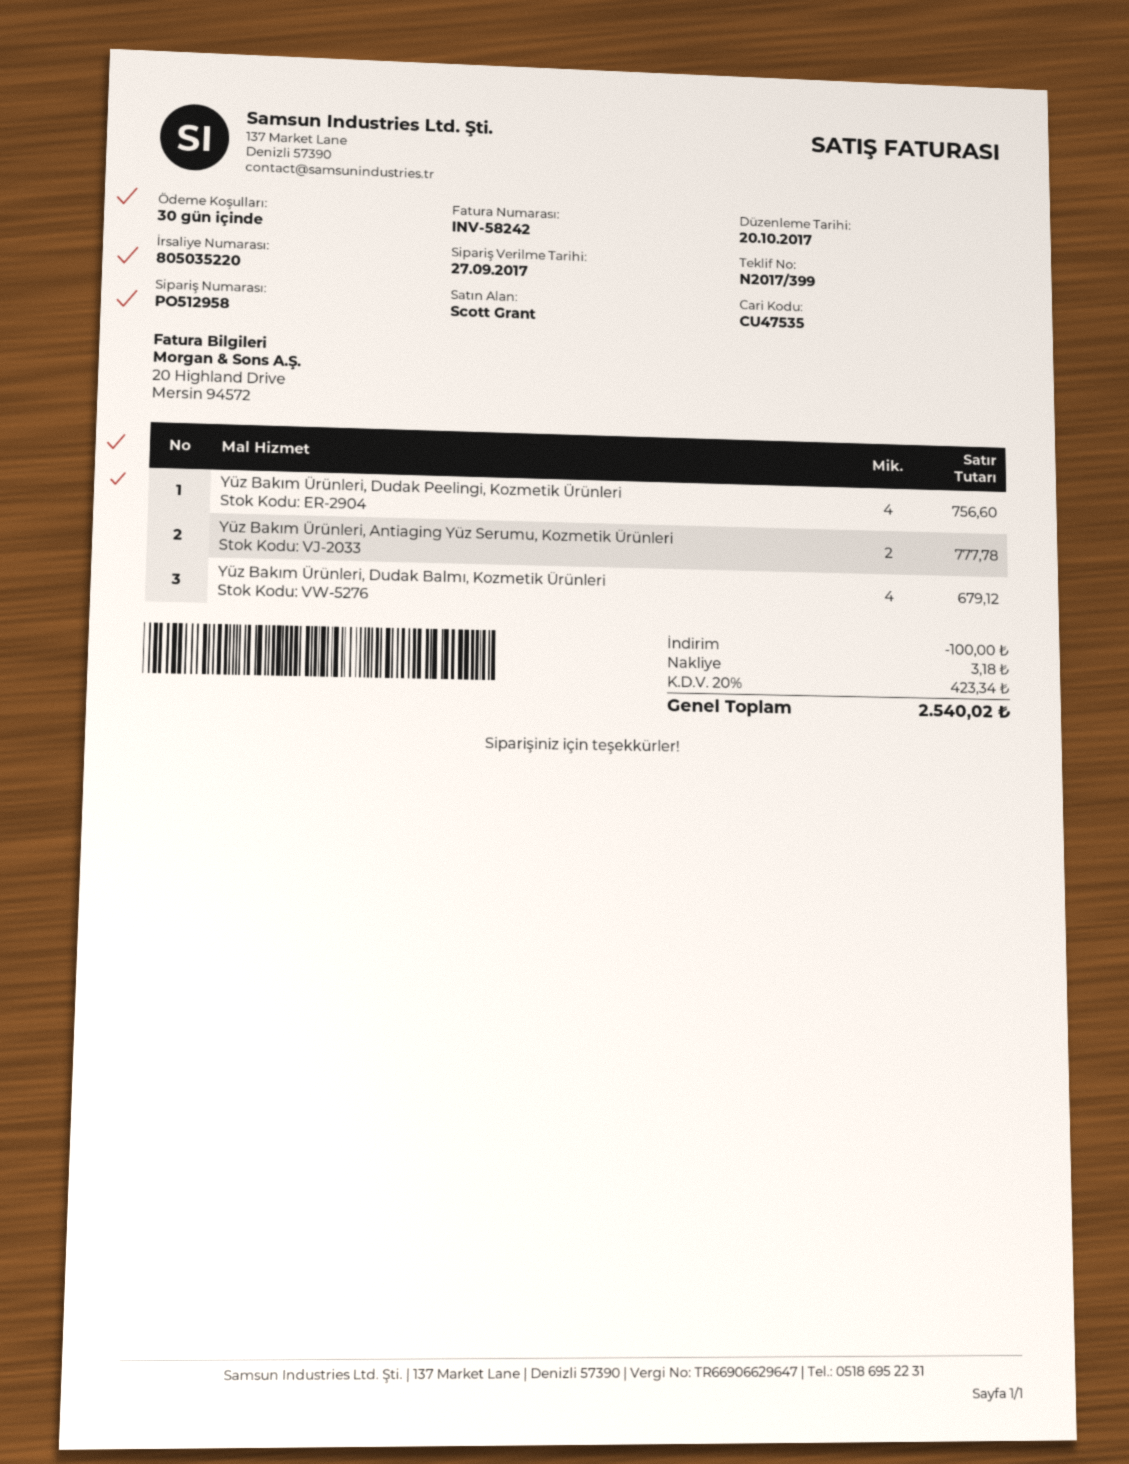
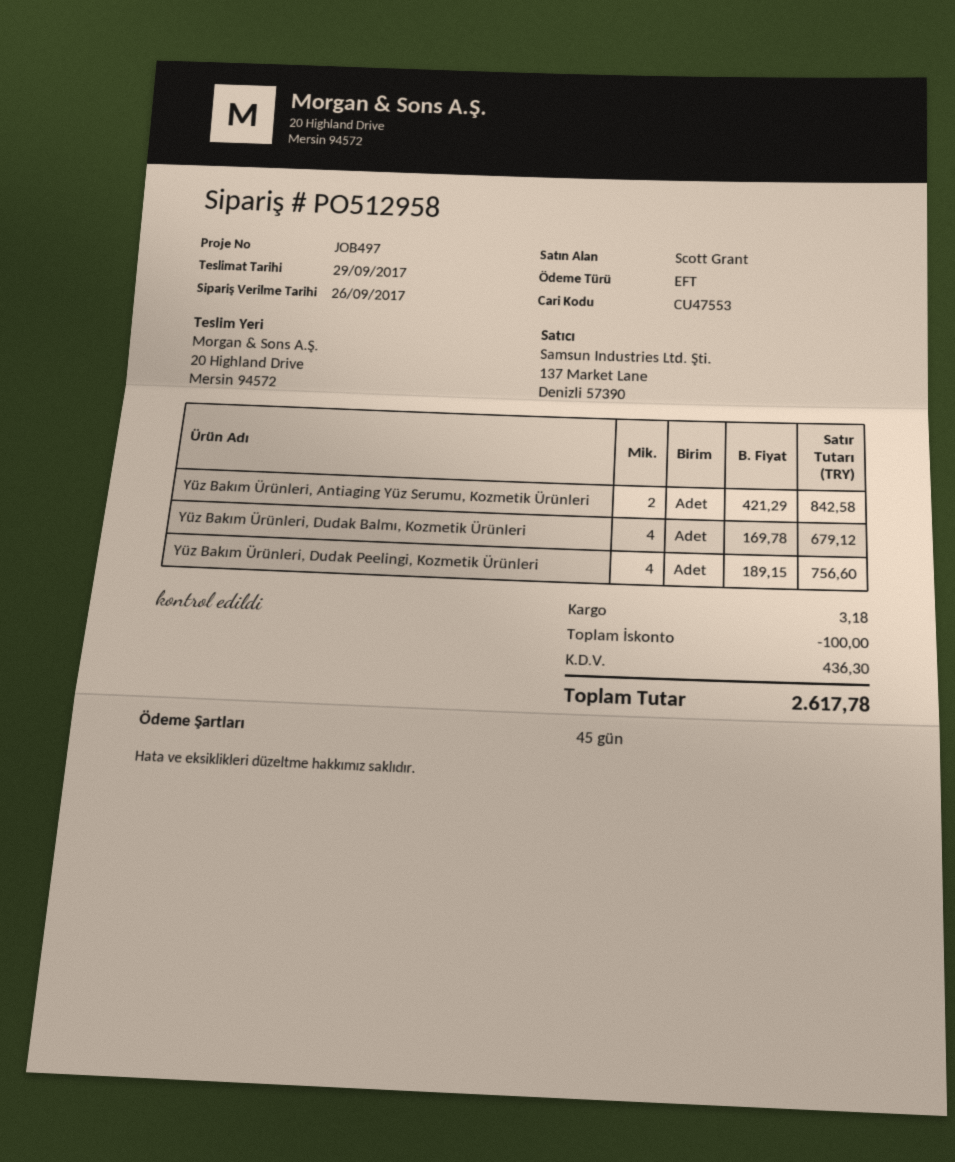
order date: 2017-09-27 -> 2017-09-26
payment terms: 30 days -> 45 days
customer number: CU47535 -> CU47553
Yüz Bakım Ürünleri, Antiaging Yüz Serumu, Kozmetik Ürünleri: 2 for 777.78 -> 2 for 842.58
tax: 423.34 -> 436.30
total: 2540.02 -> 2617.78

